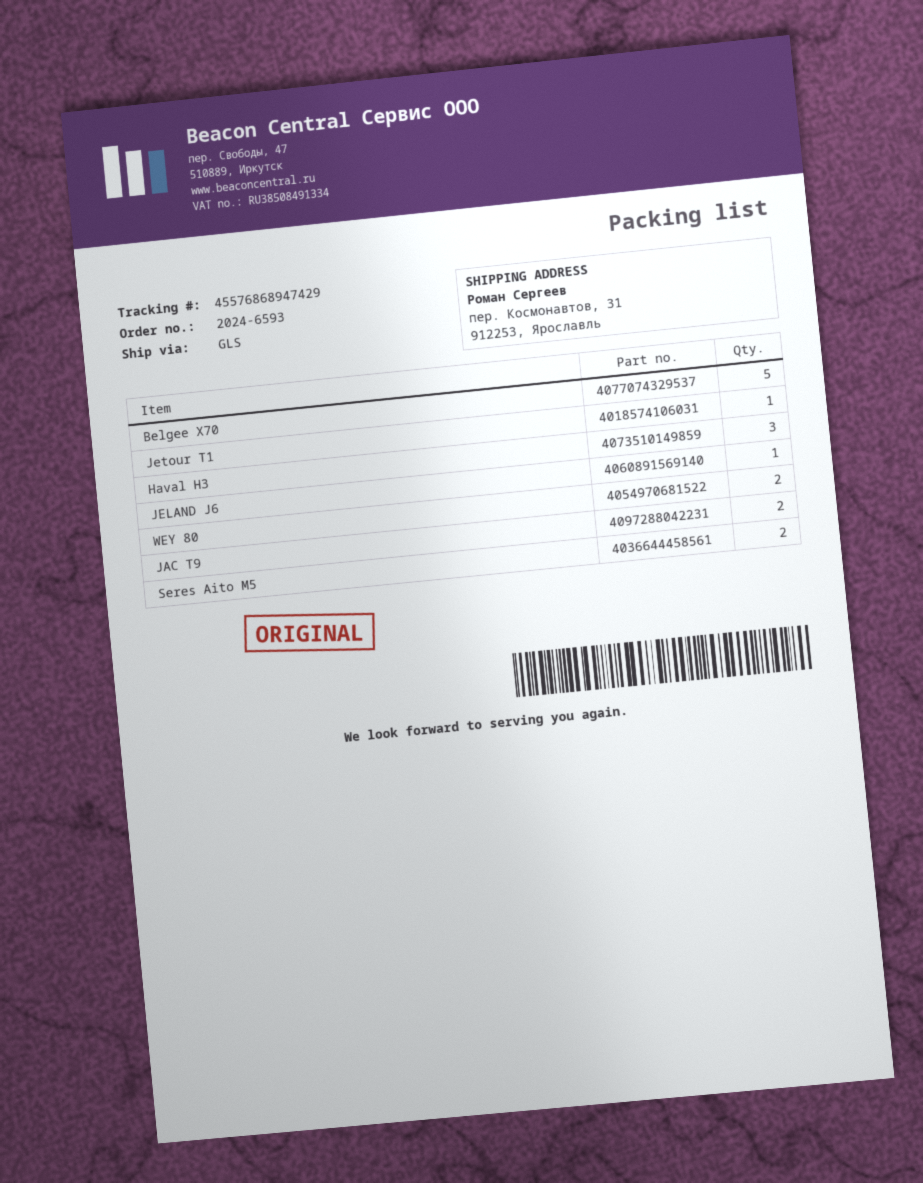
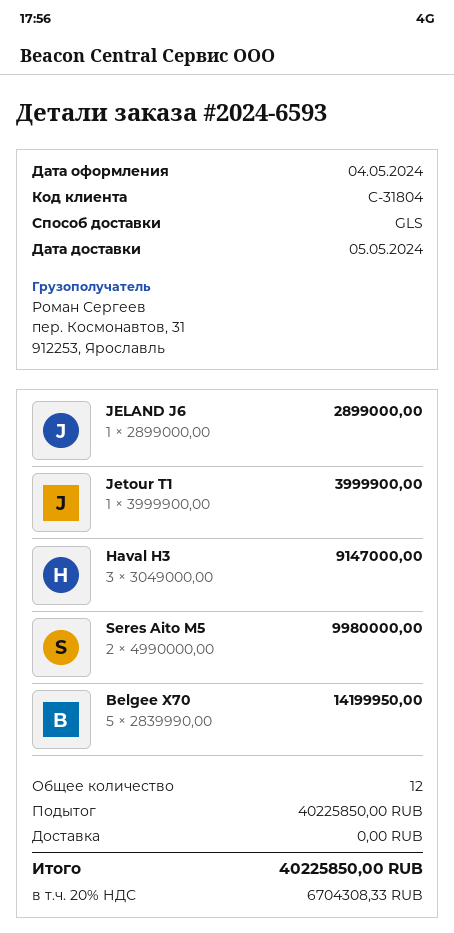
WEY 80: 2 -> none
JAC T9: 2 -> none

